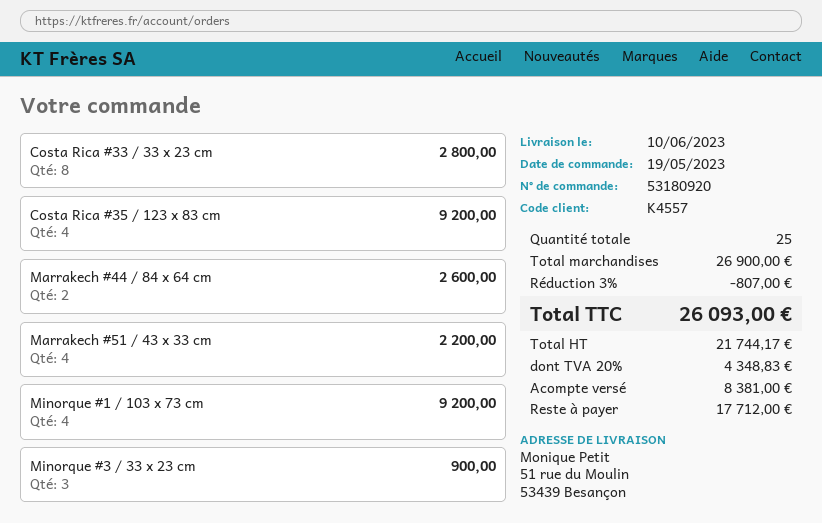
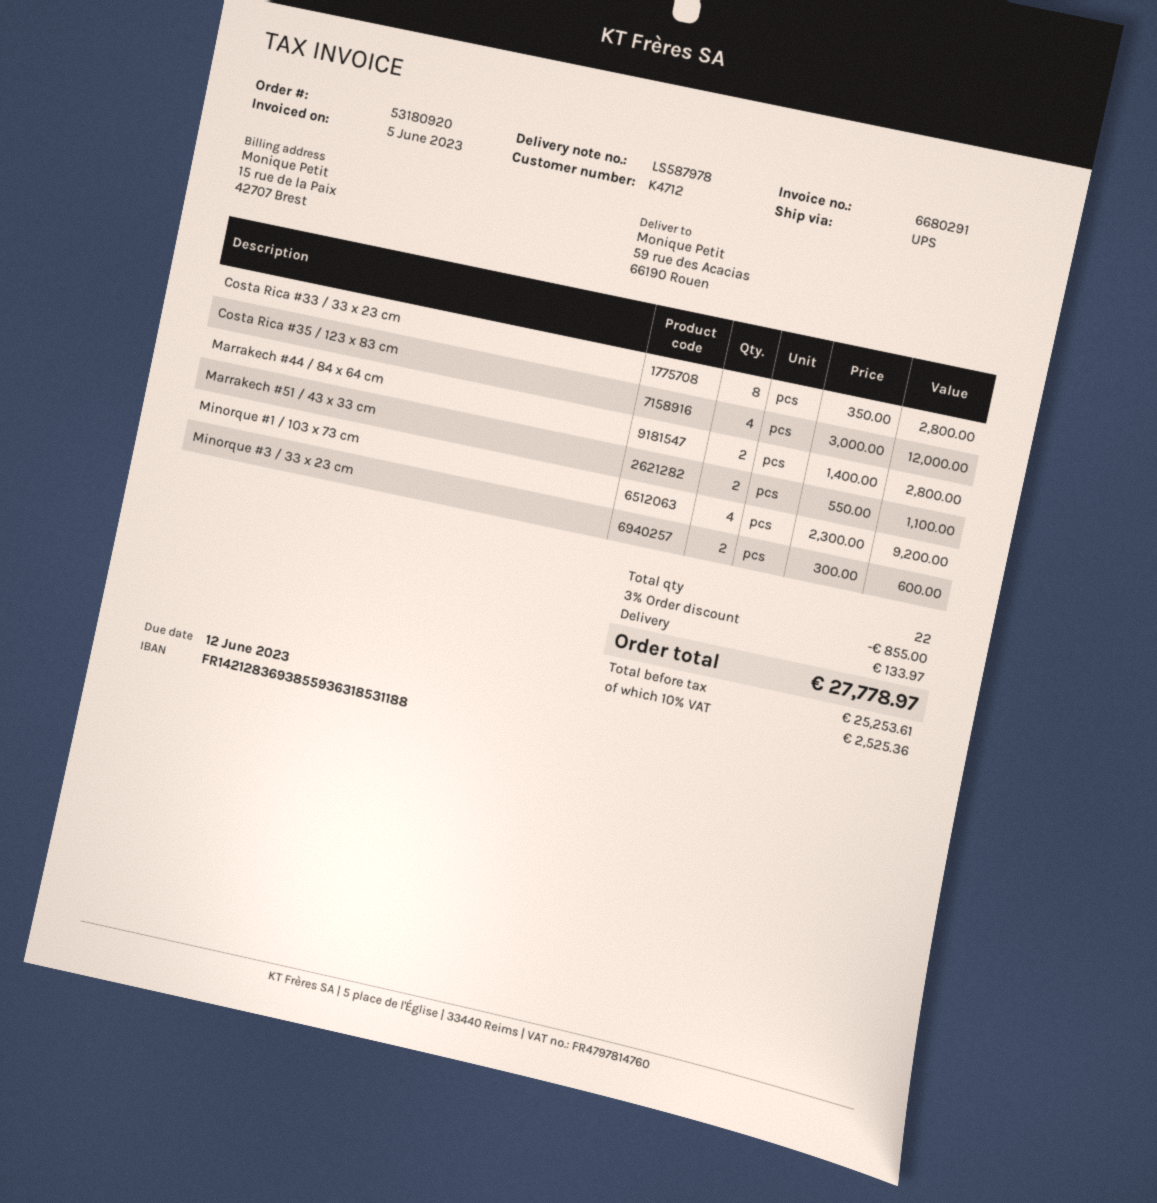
customer number: K4557 -> K4712
ship to: 51 rue du Moulin, 53439 Besançon -> 59 rue des Acacias, 66190 Rouen
Costa Rica #35 / 123 x 83 cm: 4 for 9200.00 -> 4 for 12000.00
Marrakech #44 / 84 x 64 cm: 2 for 2600.00 -> 2 for 2800.00
Marrakech #51 / 43 x 33 cm: 4 for 2200.00 -> 2 for 1100.00
Minorque #3 / 33 x 23 cm: 3 for 900.00 -> 2 for 600.00
total quantity: 25 -> 22
discount: 3% = 807.00 -> 3% = 855.00
shipping: none -> 133.97
net: 21744.17 -> 25253.61
tax: 20% = 4348.83 -> 10% = 2525.36
total: 26093.00 -> 27778.97

